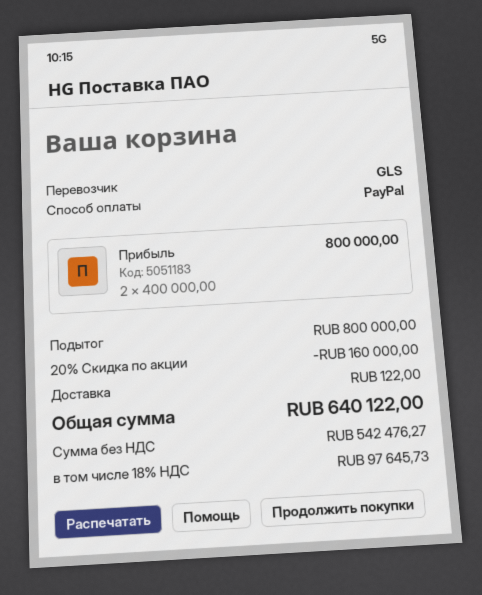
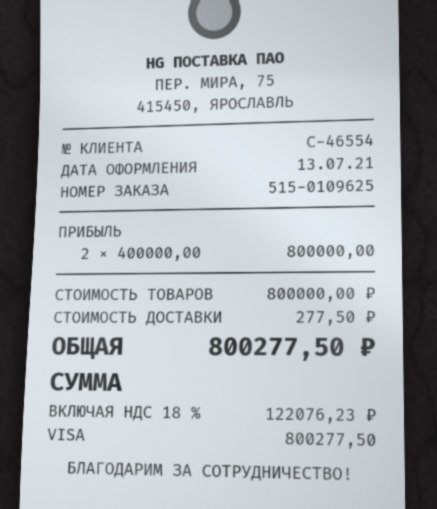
payment method: PayPal -> Visa
discount: 20% = 160000.00 -> none
shipping: 122.00 -> 277.50
tax: 18% = 97645.73 -> 18% = 122076.23
total: 640122.00 -> 800277.50

